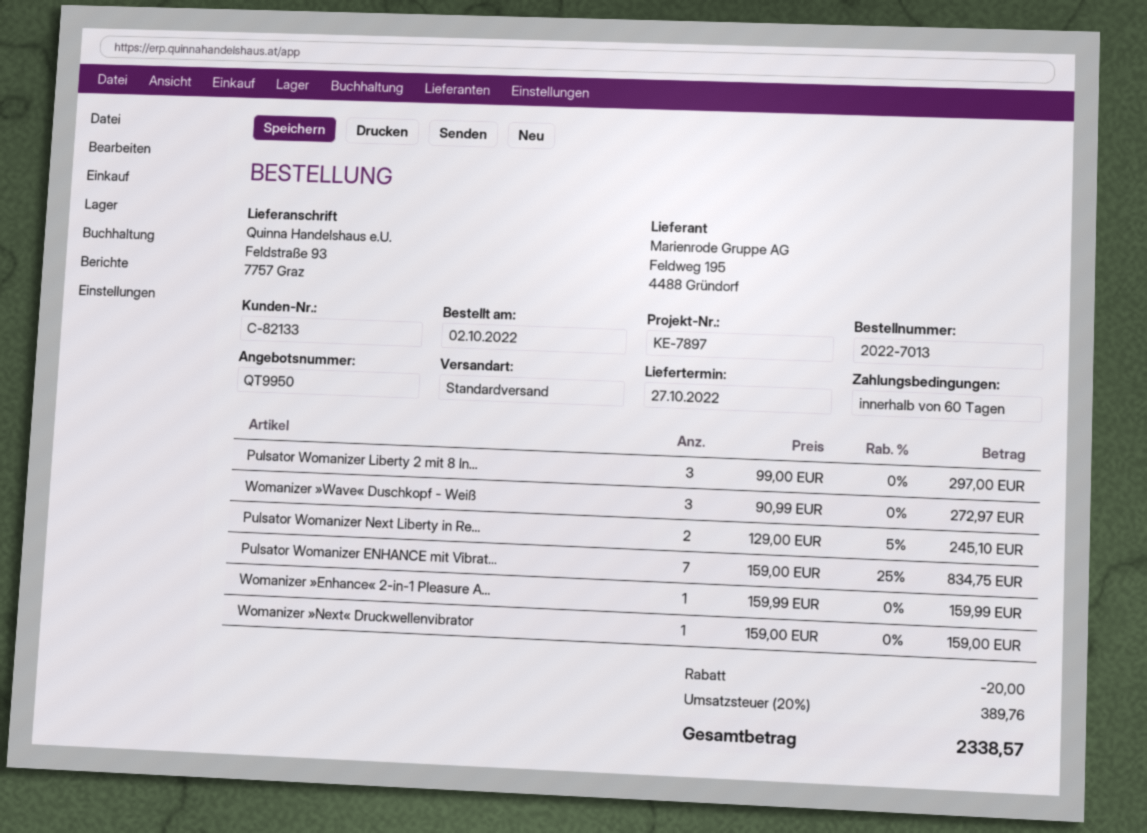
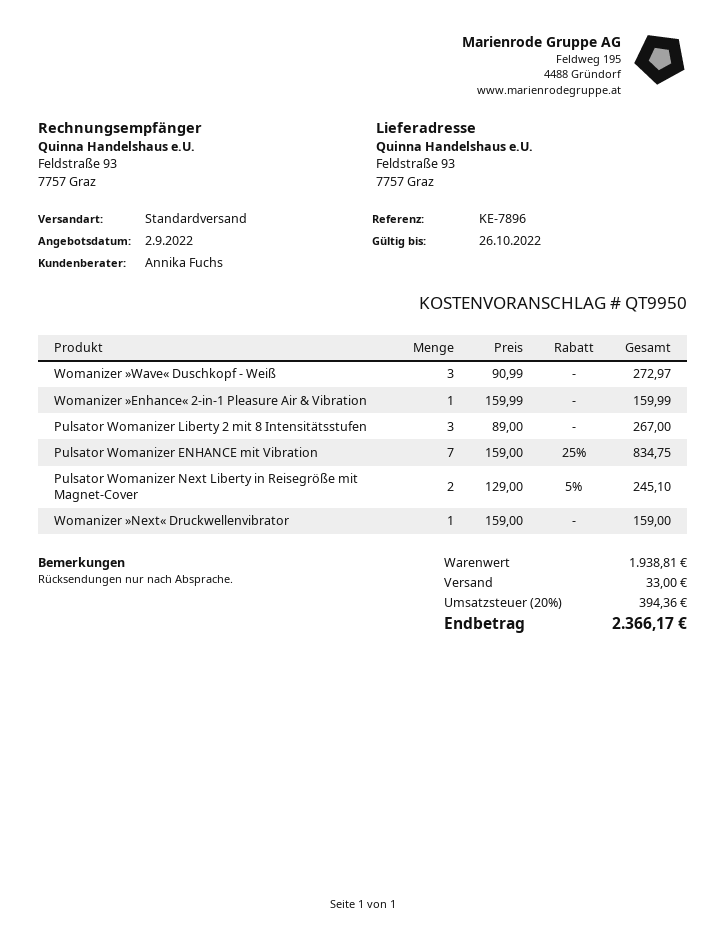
reference: KE-7897 -> KE-7896
Pulsator Womanizer Liberty 2 mit 8 In...: 3 x 99.00 = 297.00 -> 3 x 89.00 = 267.00
discount: 20.00 -> none
shipping: none -> 33.00
tax: 20% = 389.76 -> 20% = 394.36
total: 2338.57 -> 2366.17

